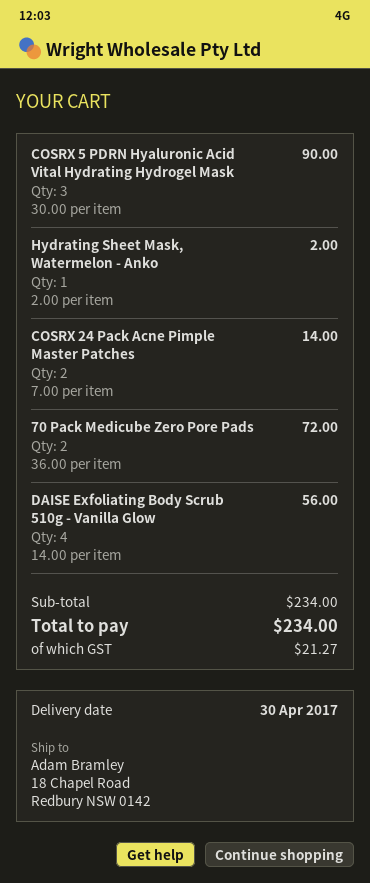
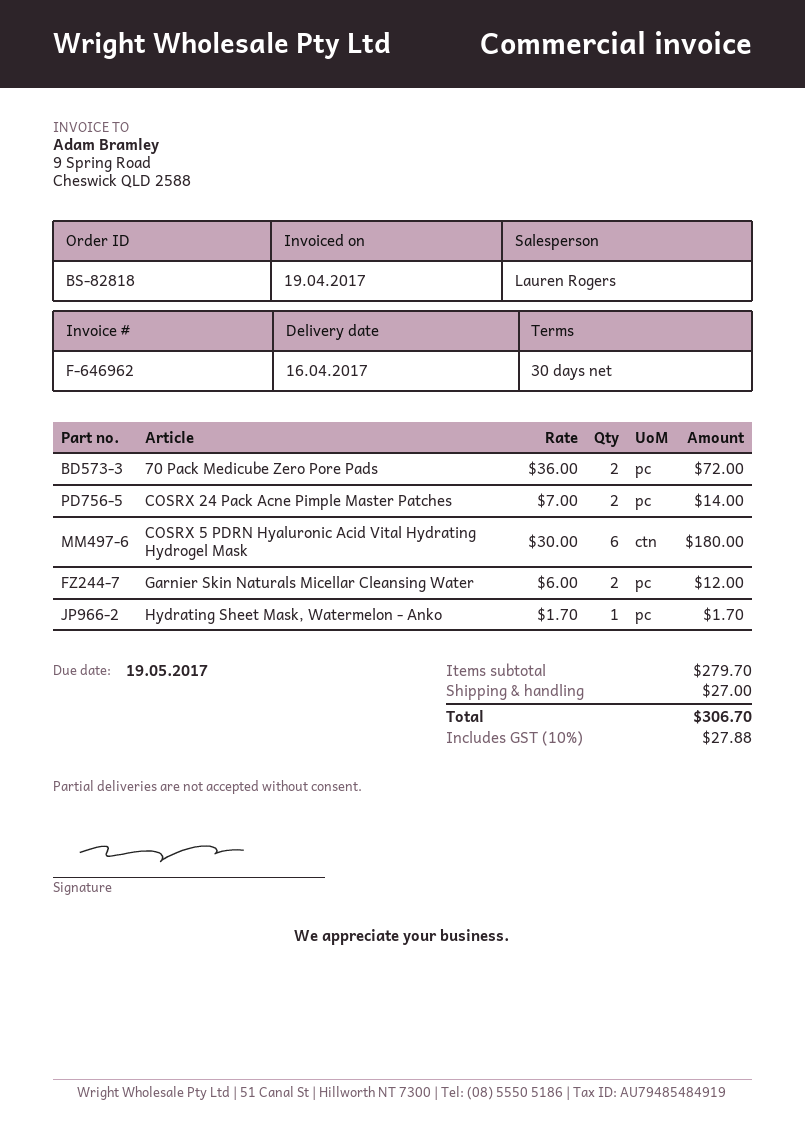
delivery date: 2017-04-30 -> 2017-04-16
COSRX 5 PDRN Hyaluronic Acid Vital Hydrating Hydrogel Mask: 3 x 30.00 = 90.00 -> 6 x 30.00 = 180.00
Hydrating Sheet Mask, Watermelon - Anko: 1 x 2.00 = 2.00 -> 1 x 1.70 = 1.70
DAISE Exfoliating Body Scrub 510g - Vanilla Glow: 4 x 14.00 = 56.00 -> none
Garnier Skin Naturals Micellar Cleansing Water: none -> 2 x 6.00 = 12.00
subtotal: 234.00 -> 279.70
shipping: none -> 27.00
tax: 21.27 -> 27.88
total: 234.00 -> 306.70

